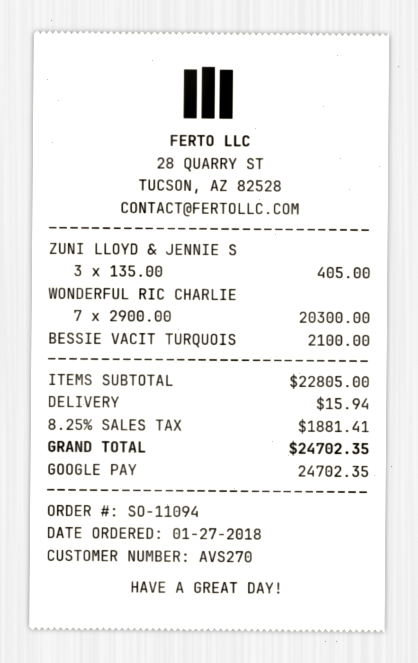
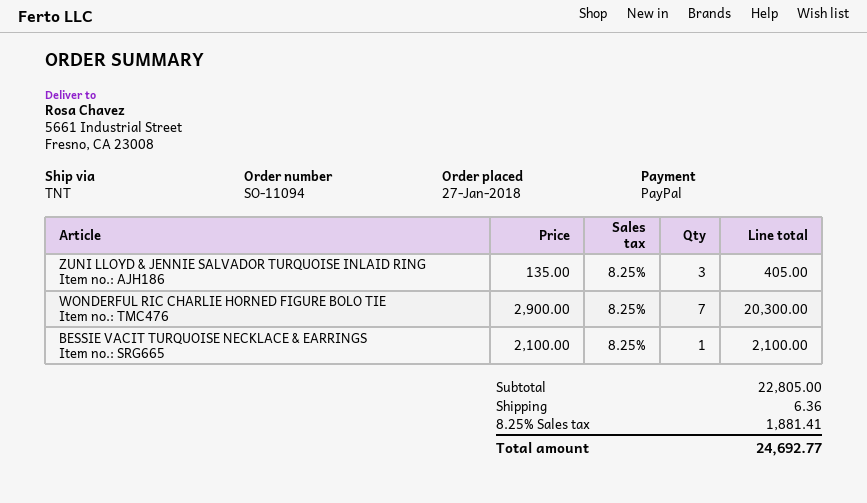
payment method: Google Pay -> PayPal
shipping: 15.94 -> 6.36
total: 24702.35 -> 24692.77

